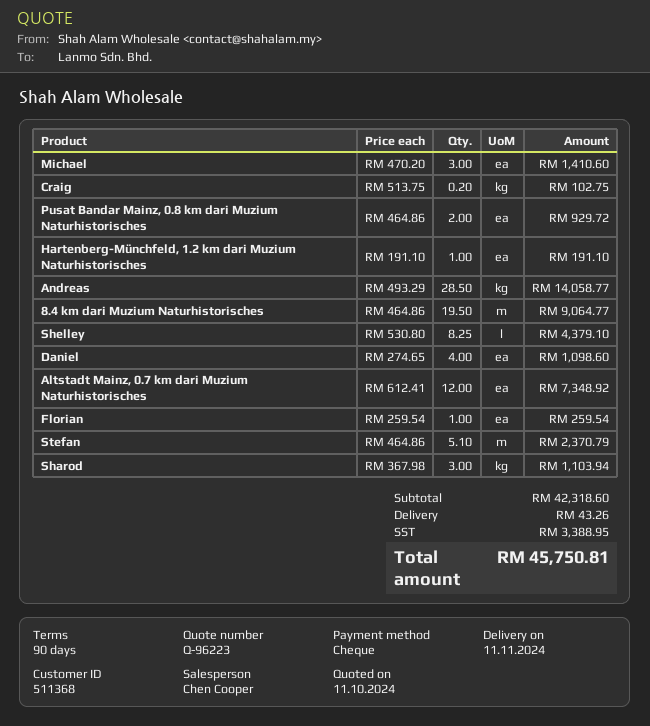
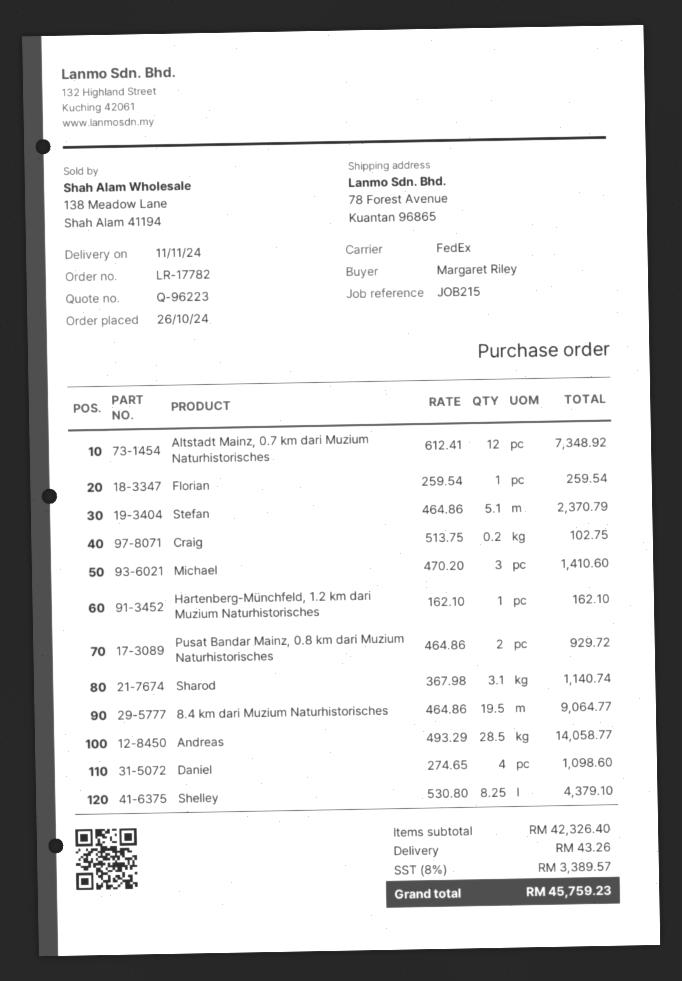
Hartenberg-Münchfeld, 1.2 km dari Muzium Naturhistorisches: 1 x 191.10 = 191.10 -> 1 x 162.10 = 162.10
Sharod: 3 x 367.98 = 1103.94 -> 3.1 x 367.98 = 1140.74
subtotal: 42318.60 -> 42326.40
tax: 3388.95 -> 3389.57
total: 45750.81 -> 45759.23

